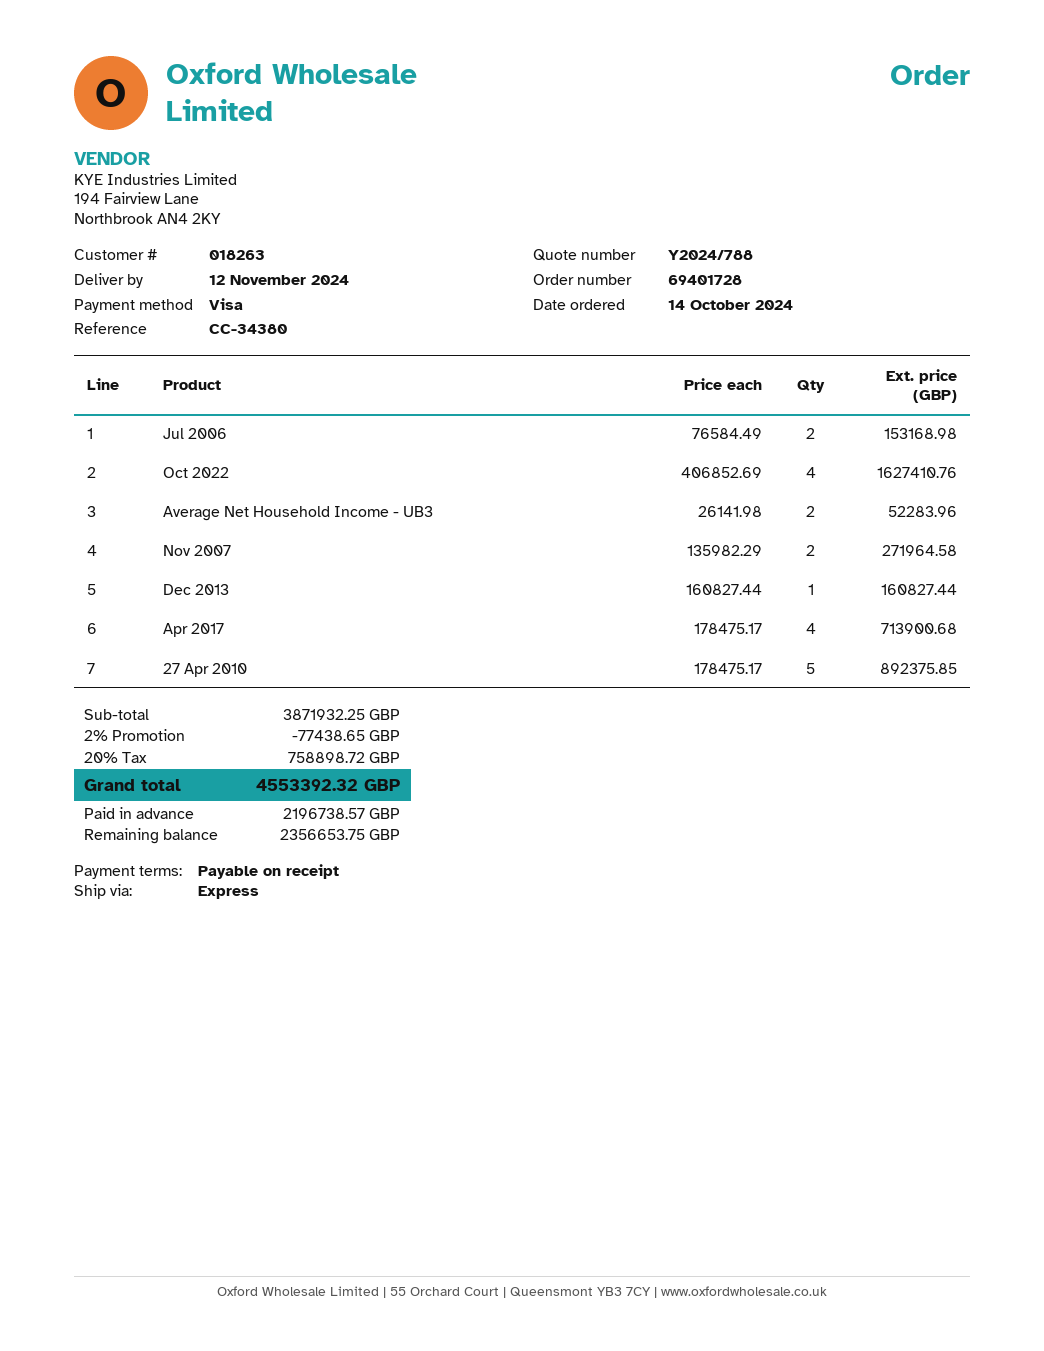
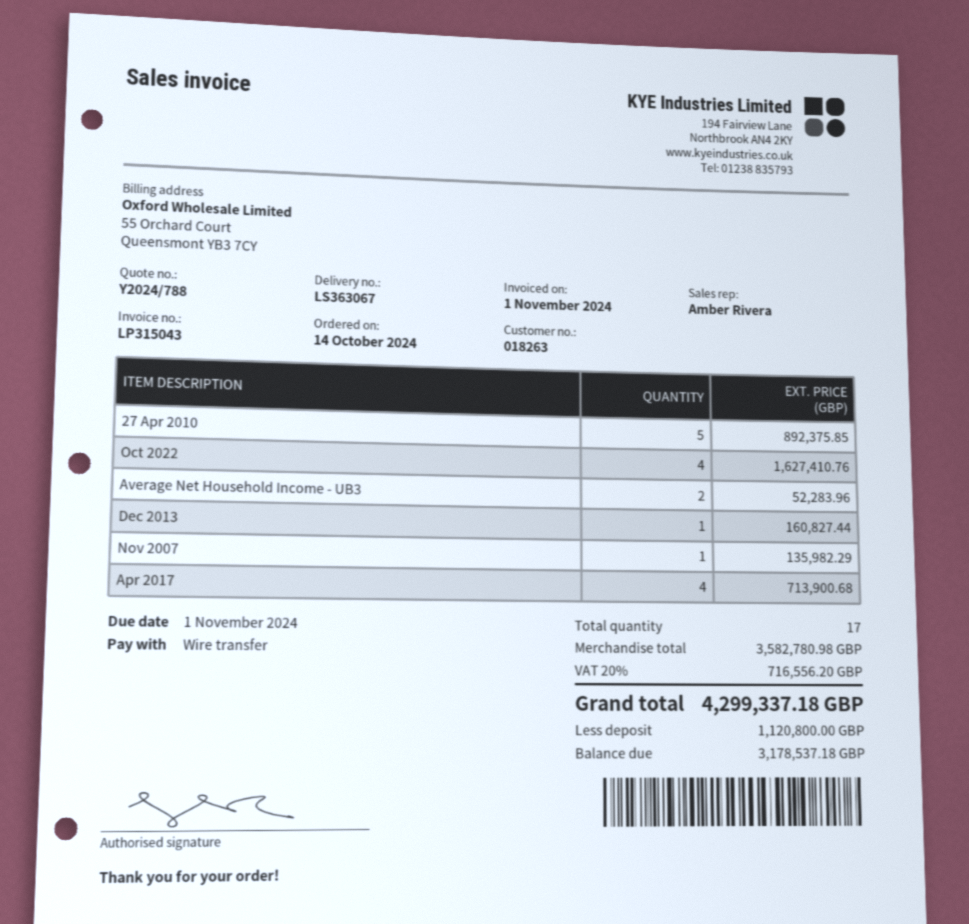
payment method: Visa -> bank transfer
Jul 2006: 2 for 153168.98 -> none
Nov 2007: 2 for 271964.58 -> 1 for 135982.29
subtotal: 3871932.25 -> 3582780.98
discount: 2% = 77438.65 -> none
tax: 20% = 758898.72 -> 20% = 716556.20
total: 4553392.32 -> 4299337.18
deposit: 2196738.57 -> 1120800.00
balance: 2356653.75 -> 3178537.18

